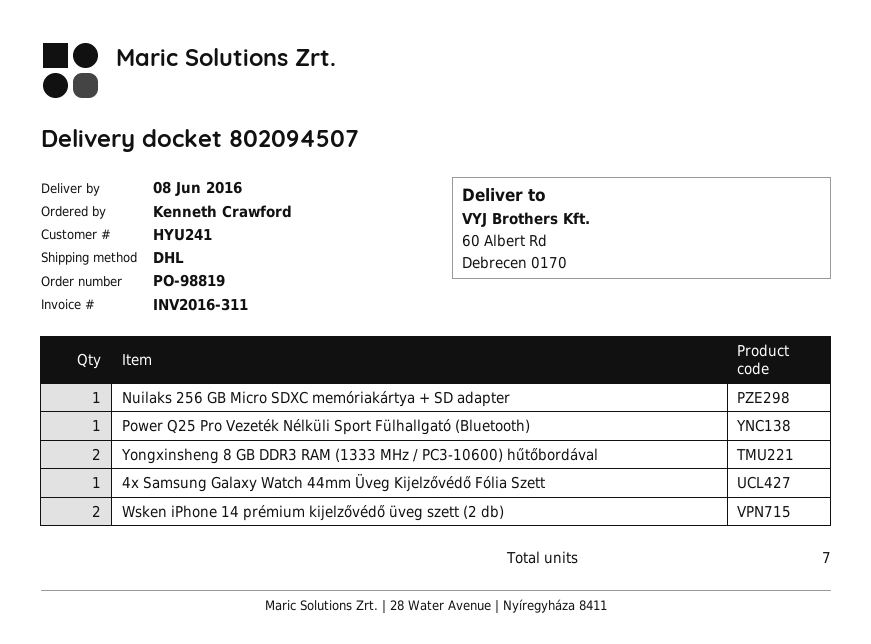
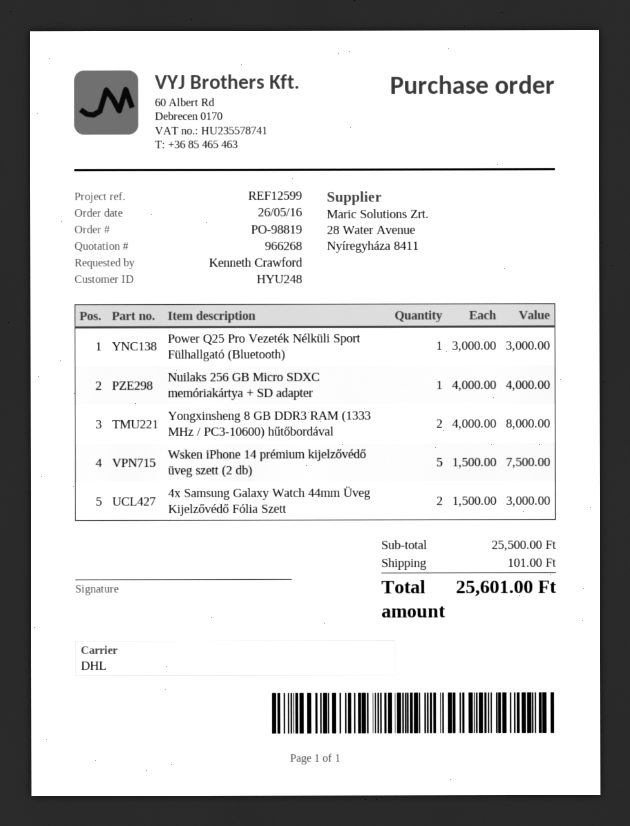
customer number: HYU241 -> HYU248
4x Samsung Galaxy Watch 44mm Üveg Kijelzővédő Fólia Szett: 1 -> 2
Wsken iPhone 14 prémium kijelzővédő üveg szett (2 db): 2 -> 5

